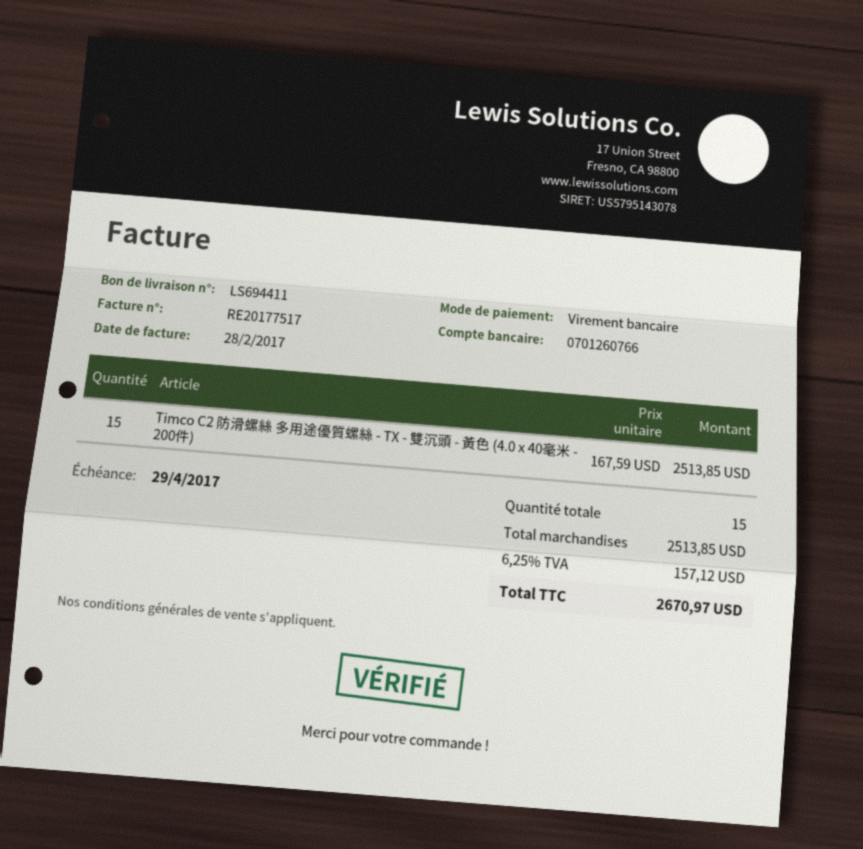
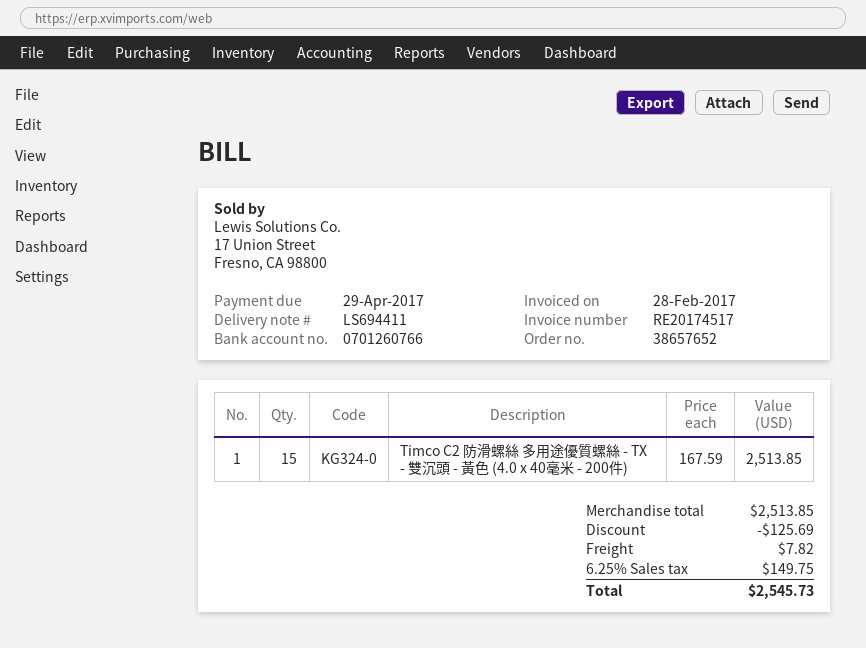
invoice number: RE20177517 -> RE20174517
discount: none -> 125.69
shipping: none -> 7.82
tax: 6.25% = 157.12 -> 6.25% = 149.75
total: 2670.97 -> 2545.73

